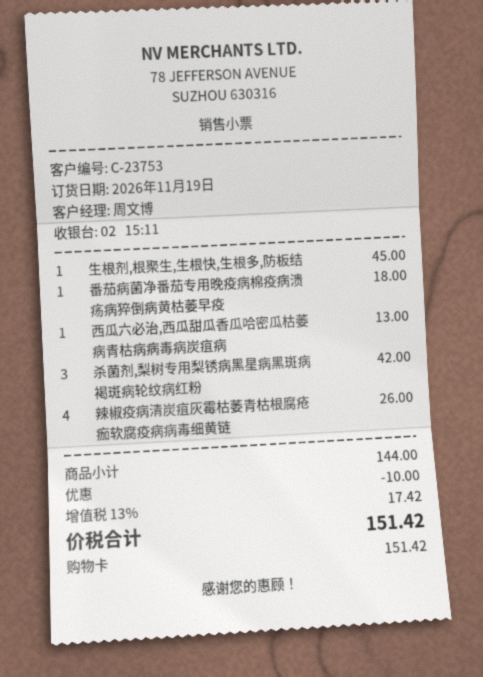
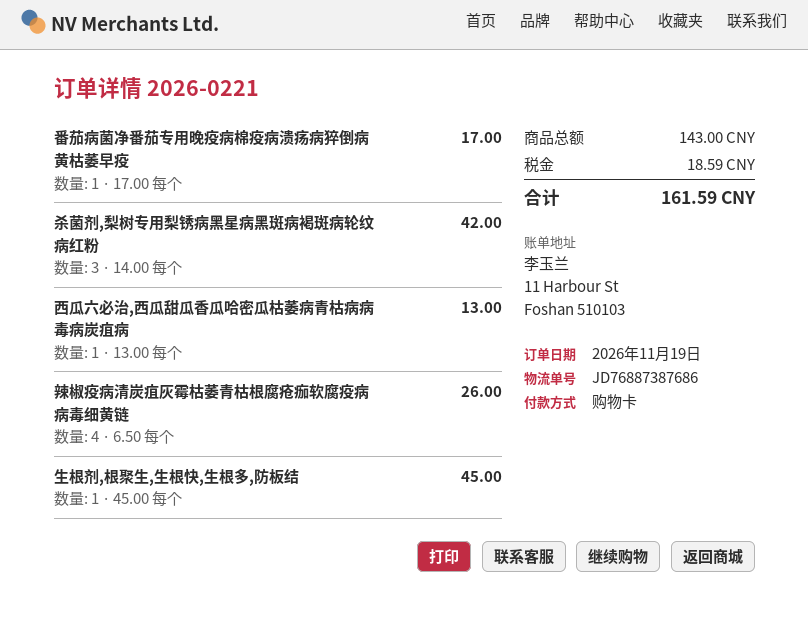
番茄病菌净番茄专用晚疫病棉疫病溃疡病猝倒病黄枯萎早疫: 1 for 18.00 -> 1 for 17.00
subtotal: 144.00 -> 143.00
discount: 10.00 -> none
tax: 17.42 -> 18.59
total: 151.42 -> 161.59

